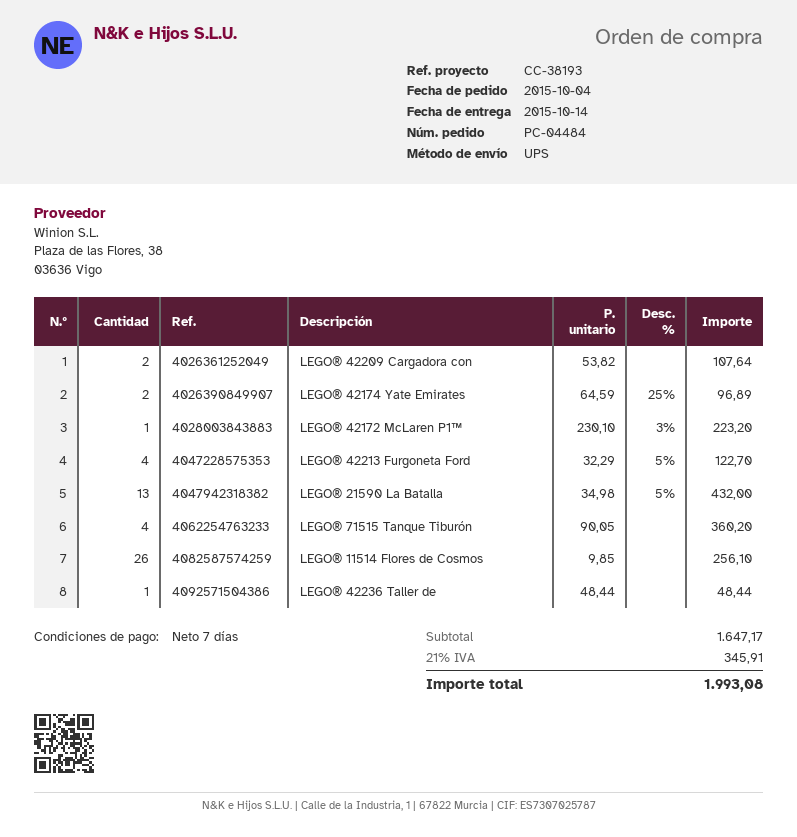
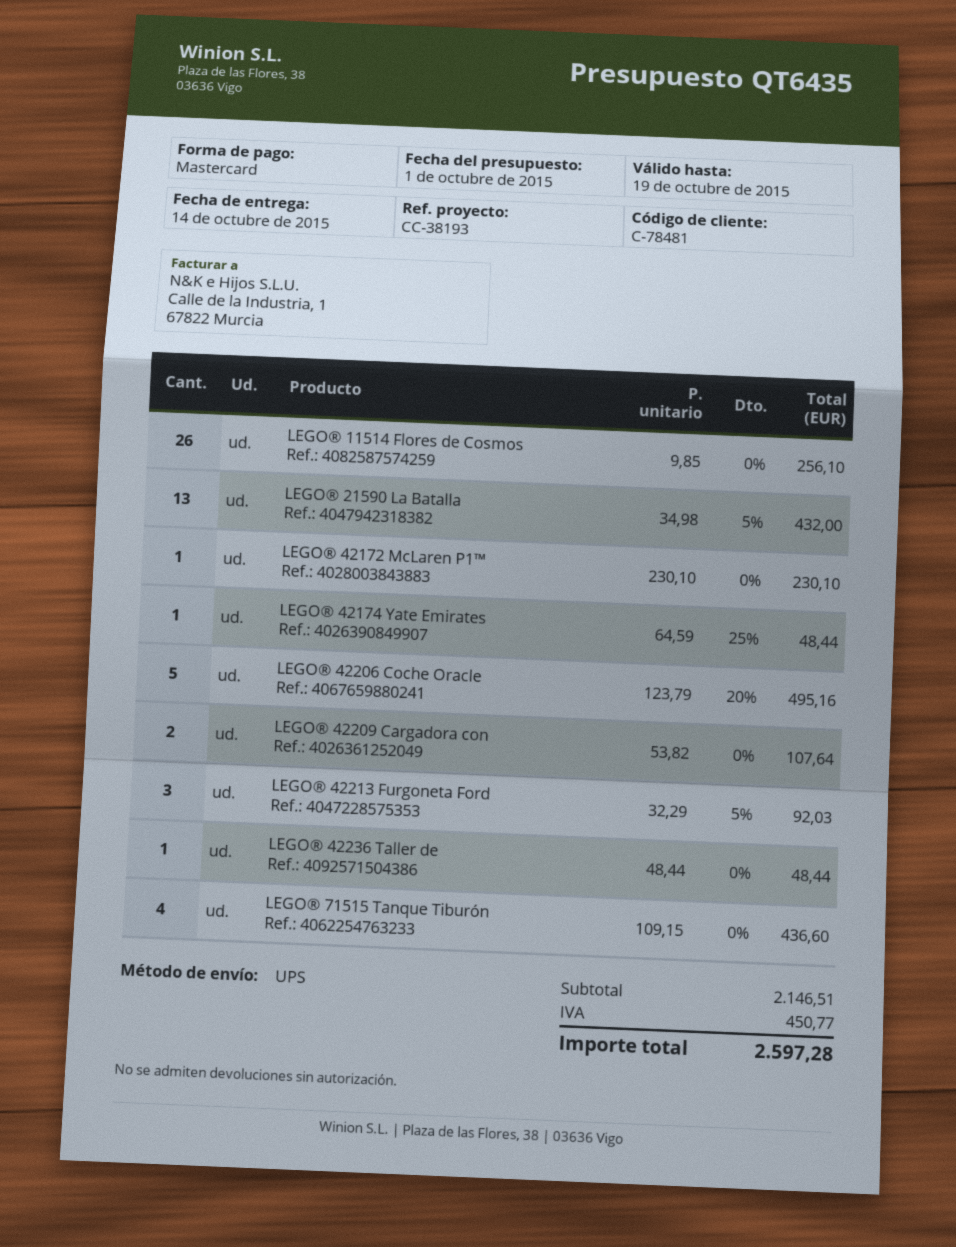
LEGO® 42174 Yate Emirates: 2 x 64.59 - 25% = 96.89 -> 1 x 64.59 - 25% = 48.44
LEGO® 42172 McLaren P1™: 1 x 230.10 - 3% = 223.20 -> 1 x 230.10 = 230.10
LEGO® 42213 Furgoneta Ford: 4 x 32.29 - 5% = 122.70 -> 3 x 32.29 - 5% = 92.03
LEGO® 71515 Tanque Tiburón: 4 x 90.05 = 360.20 -> 4 x 109.15 = 436.60
LEGO® 42206 Coche Oracle: none -> 5 x 123.79 - 20% = 495.16
subtotal: 1647.17 -> 2146.51
tax: 345.91 -> 450.77
total: 1993.08 -> 2597.28

